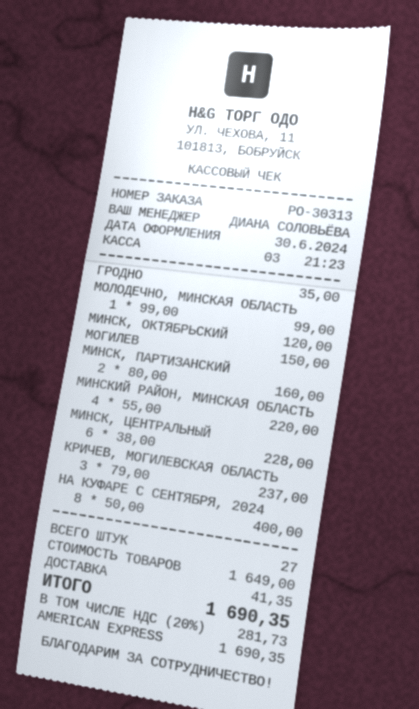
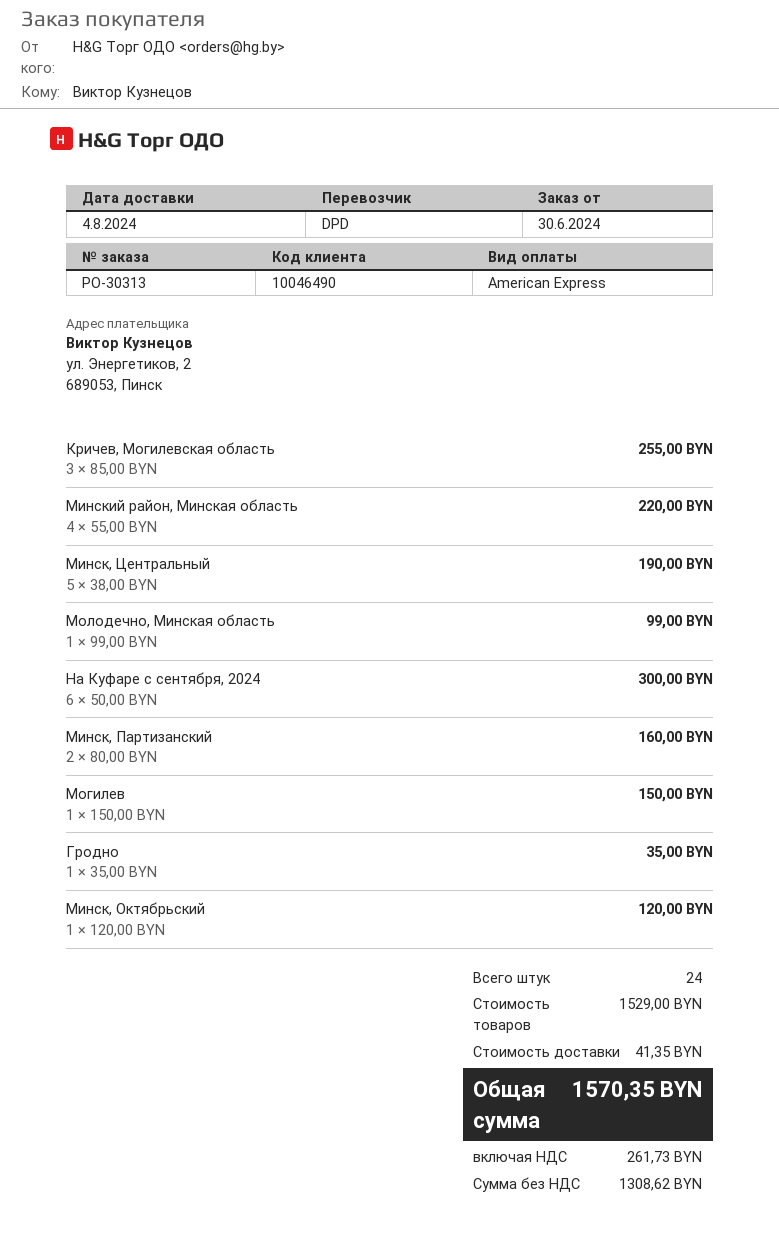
МИНСК, ЦЕНТРАЛЬНЫЙ: 6 x 38.00 = 228.00 -> 5 x 38.00 = 190.00
КРИЧЕВ, МОГИЛЕВСКАЯ ОБЛАСТЬ: 3 x 79.00 = 237.00 -> 3 x 85.00 = 255.00
НА КУФАРЕ С СЕНТЯБРЯ, 2024: 8 x 50.00 = 400.00 -> 6 x 50.00 = 300.00
total quantity: 27 -> 24
subtotal: 1649.00 -> 1529.00
tax: 281.73 -> 261.73
total: 1690.35 -> 1570.35

